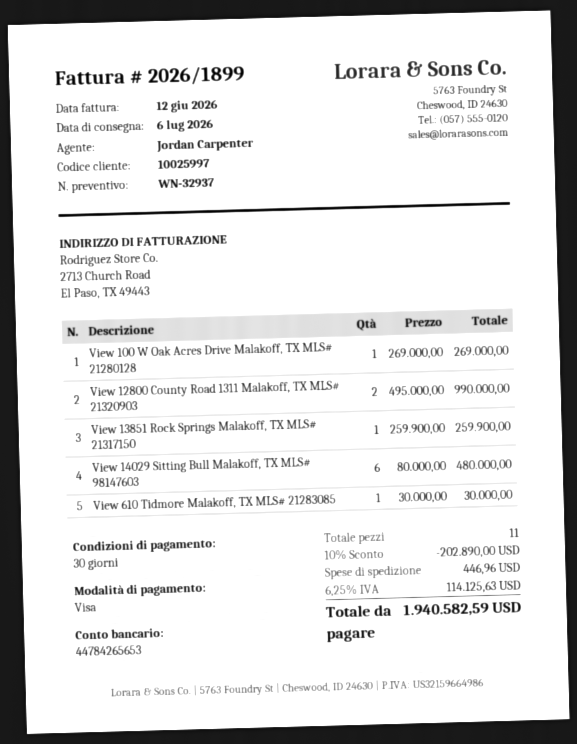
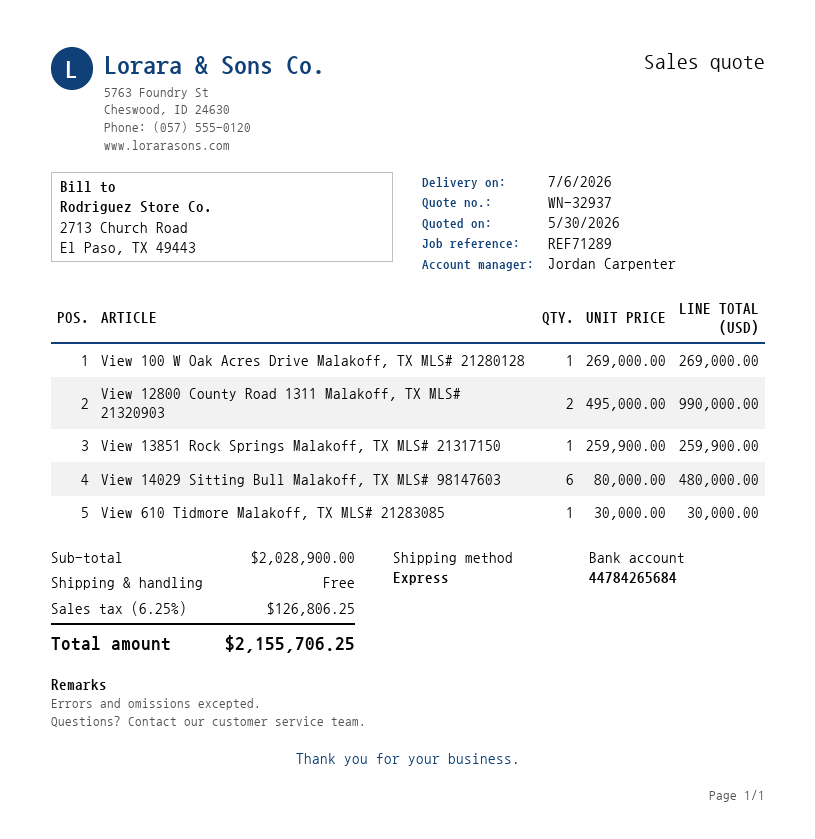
bank account: 44784265653 -> 44784265684
discount: 10% = 202890.00 -> none
shipping: 446.96 -> 0.00
tax: 6.25% = 114125.63 -> 6.25% = 126806.25
total: 1940582.59 -> 2155706.25

